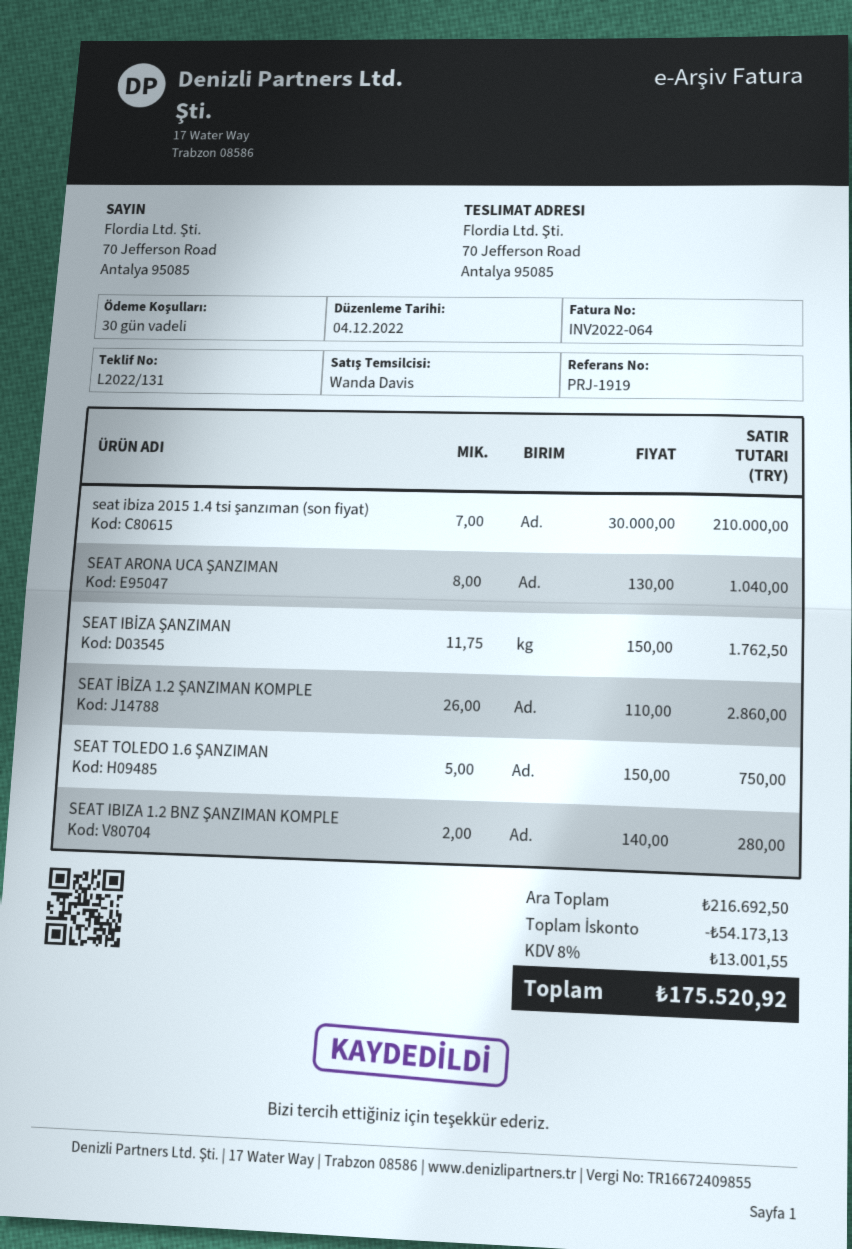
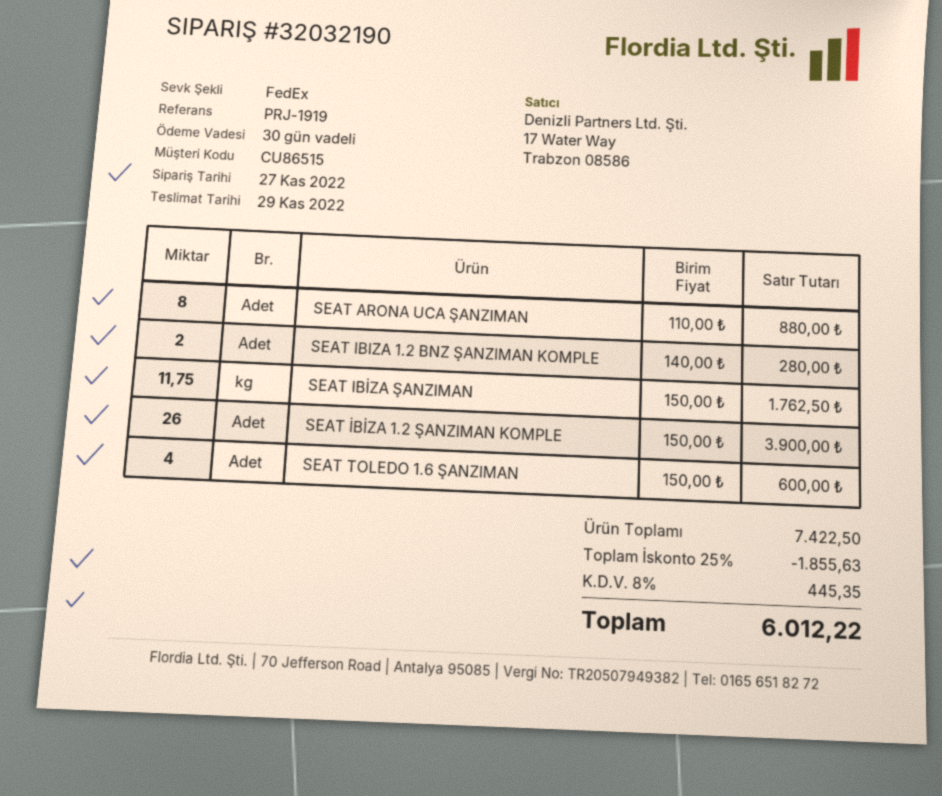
seat ibiza 2015 1.4 tsi şanzıman (son fiyat): 7 x 30000.00 = 210000.00 -> none
SEAT ARONA UCA ŞANZIMAN: 8 x 130.00 = 1040.00 -> 8 x 110.00 = 880.00
SEAT İBİZA 1.2 ŞANZIMAN KOMPLE: 26 x 110.00 = 2860.00 -> 26 x 150.00 = 3900.00
SEAT TOLEDO 1.6 ŞANZIMAN: 5 x 150.00 = 750.00 -> 4 x 150.00 = 600.00
subtotal: 216692.50 -> 7422.50
discount: 54173.13 -> 1855.63
tax: 8% = 13001.55 -> 8% = 445.35
total: 175520.92 -> 6012.22

